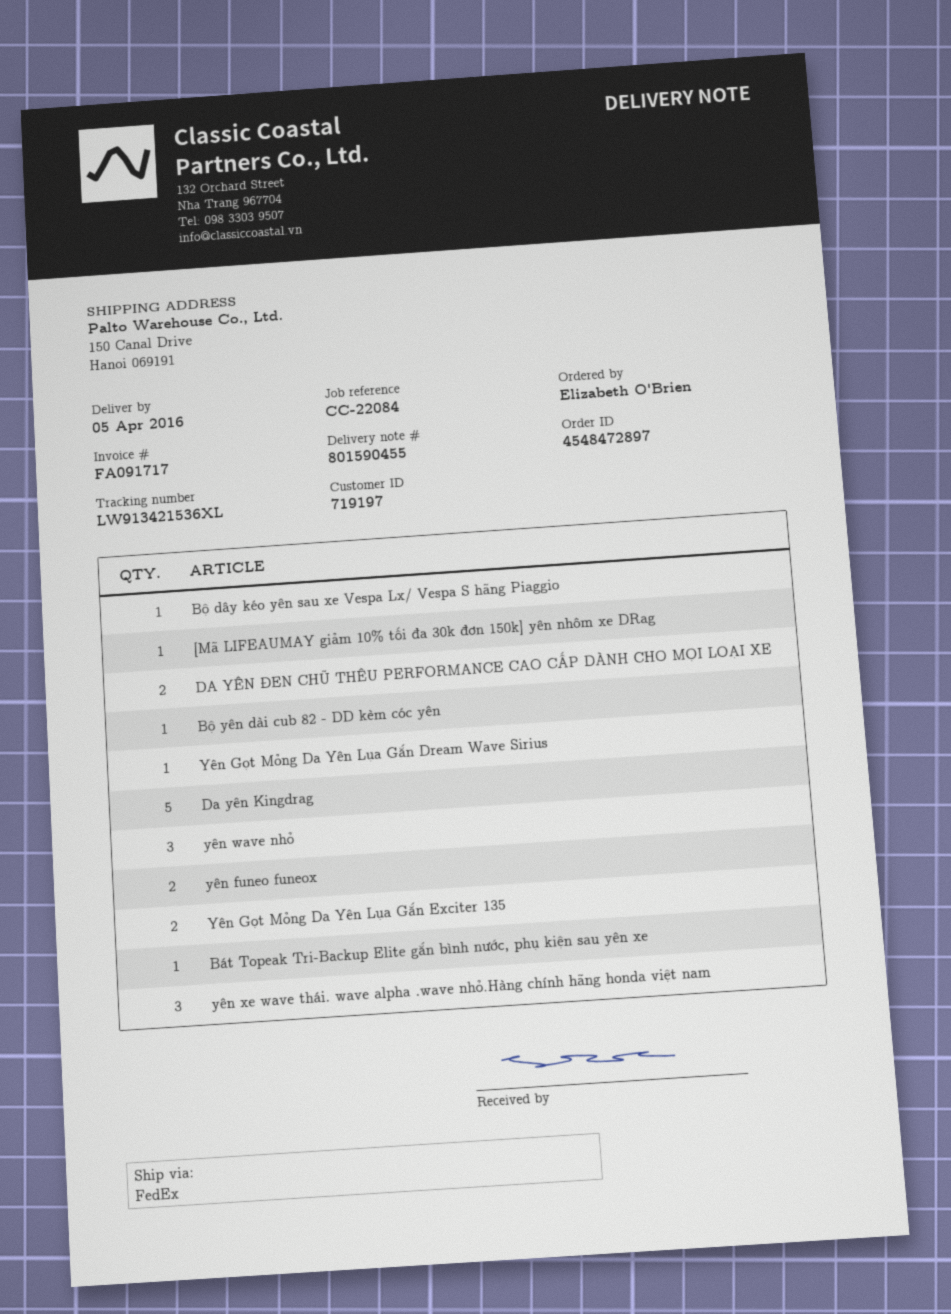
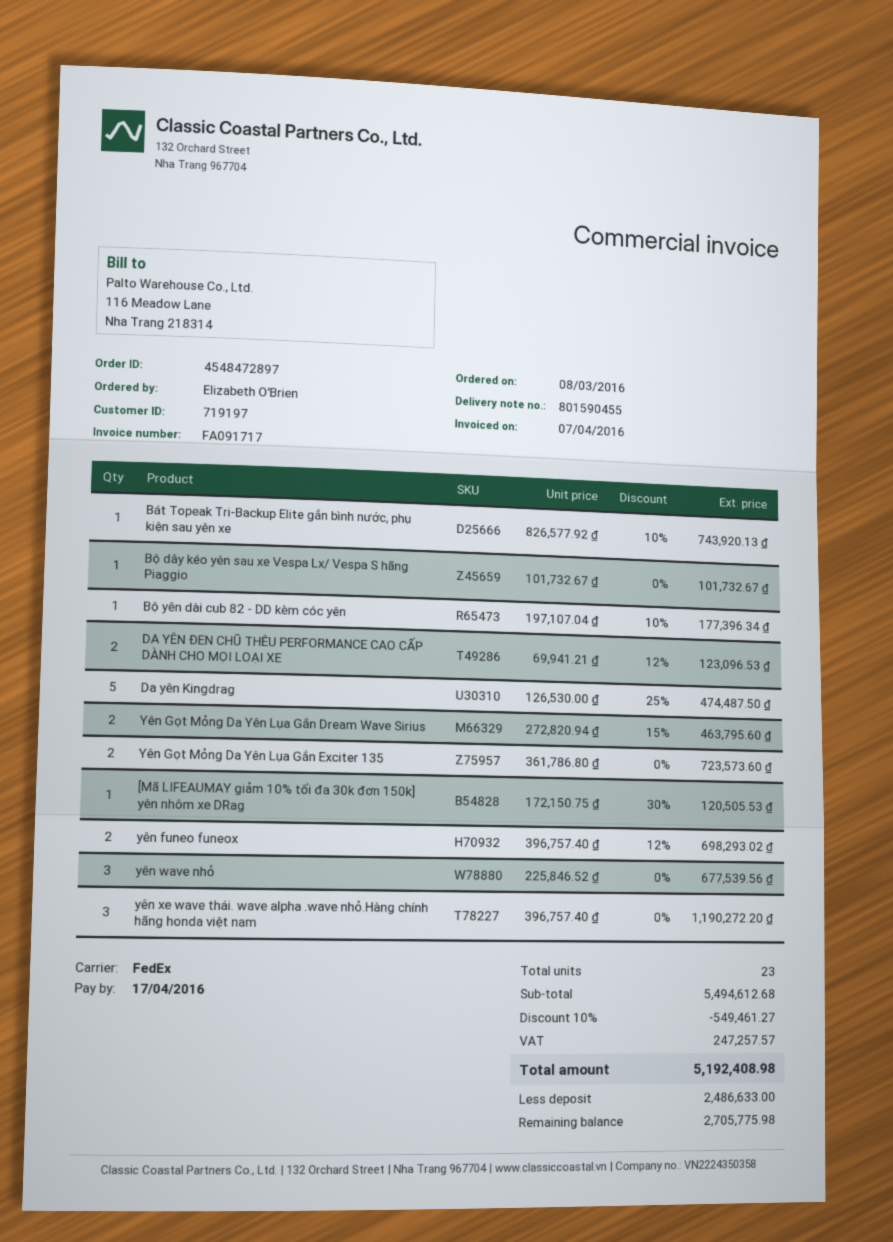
Yên Gọt Mỏng Da Yên Lụa Gắn Dream Wave Sirius: 1 -> 2

